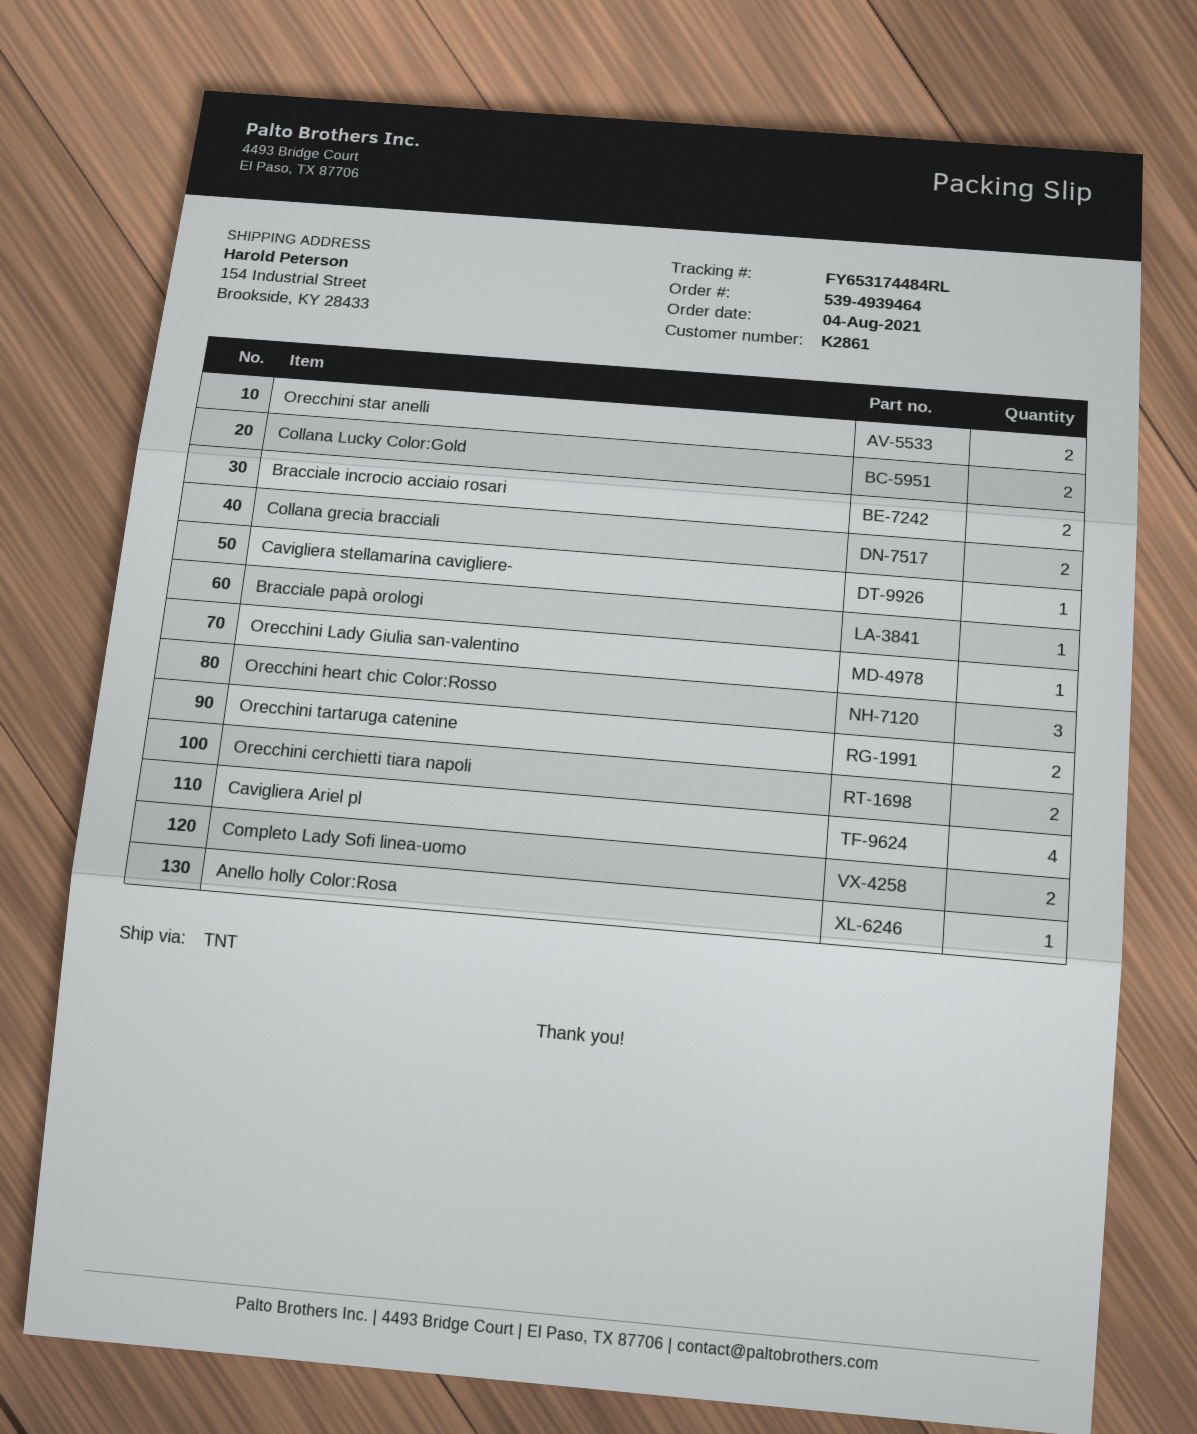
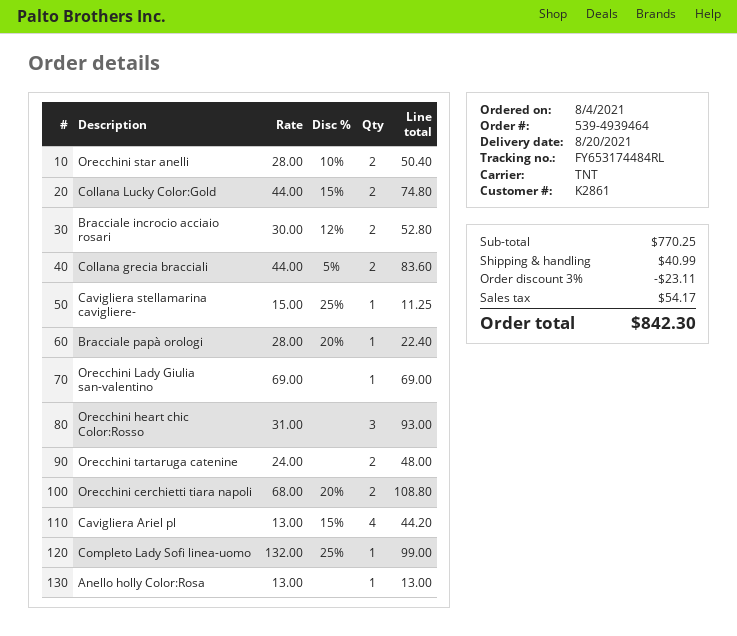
Completo Lady Sofi linea-uomo: 2 -> 1

